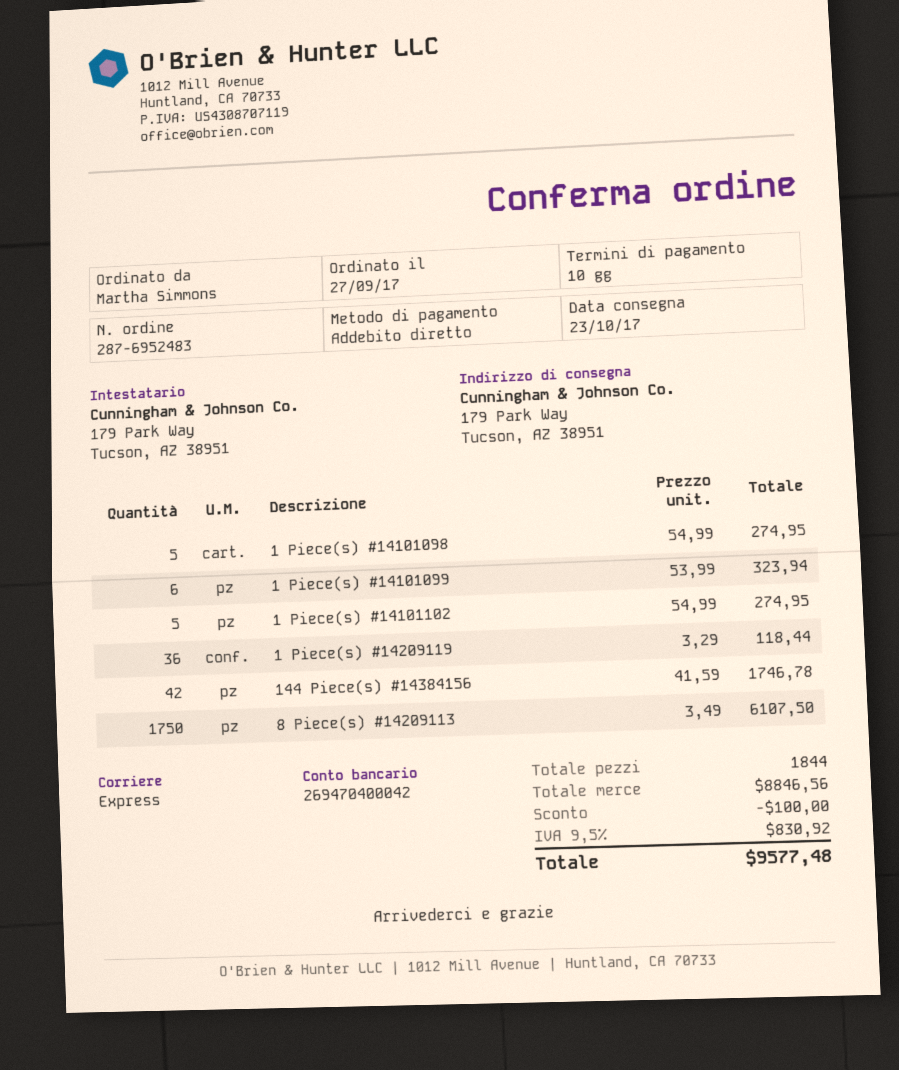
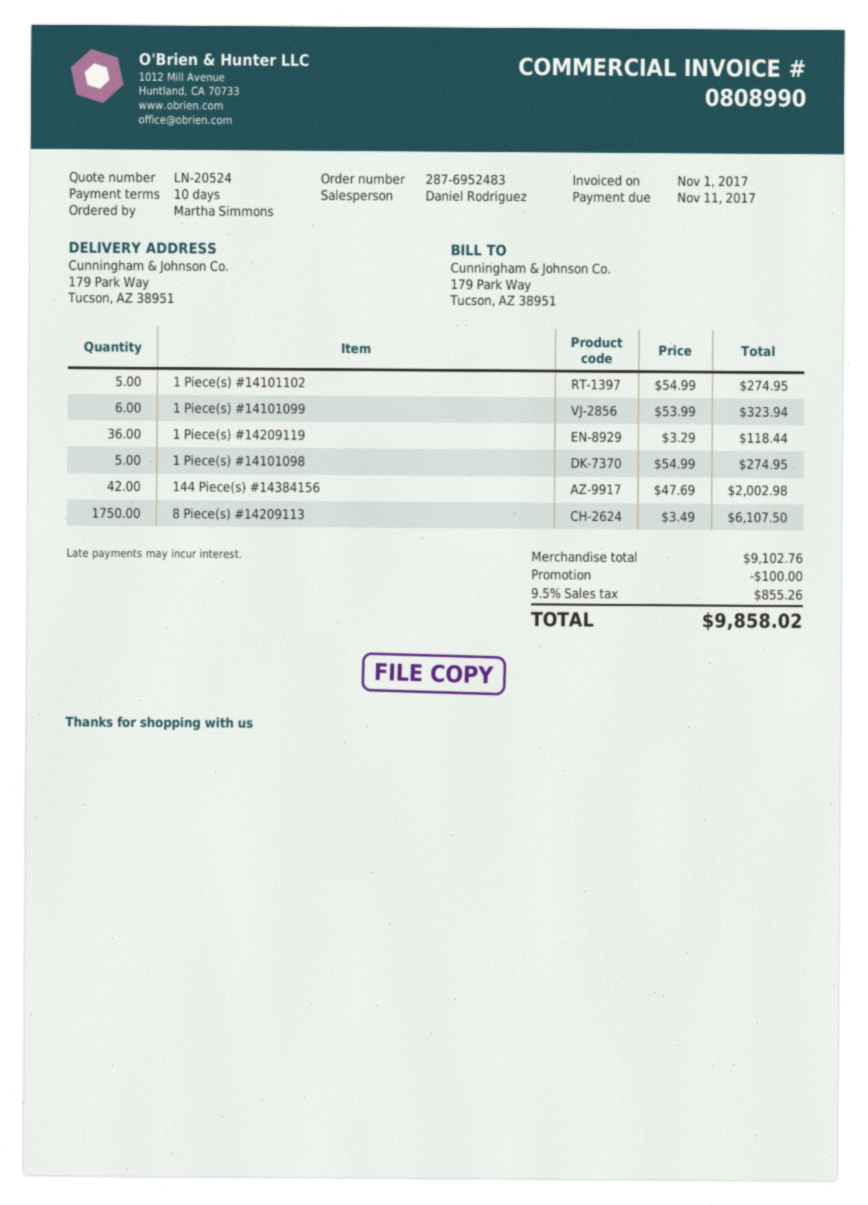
144 Piece(s) #14384156: 42 x 41.59 = 1746.78 -> 42 x 47.69 = 2002.98
subtotal: 8846.56 -> 9102.76
tax: 9.5% = 830.92 -> 9.5% = 855.26
total: 9577.48 -> 9858.02

